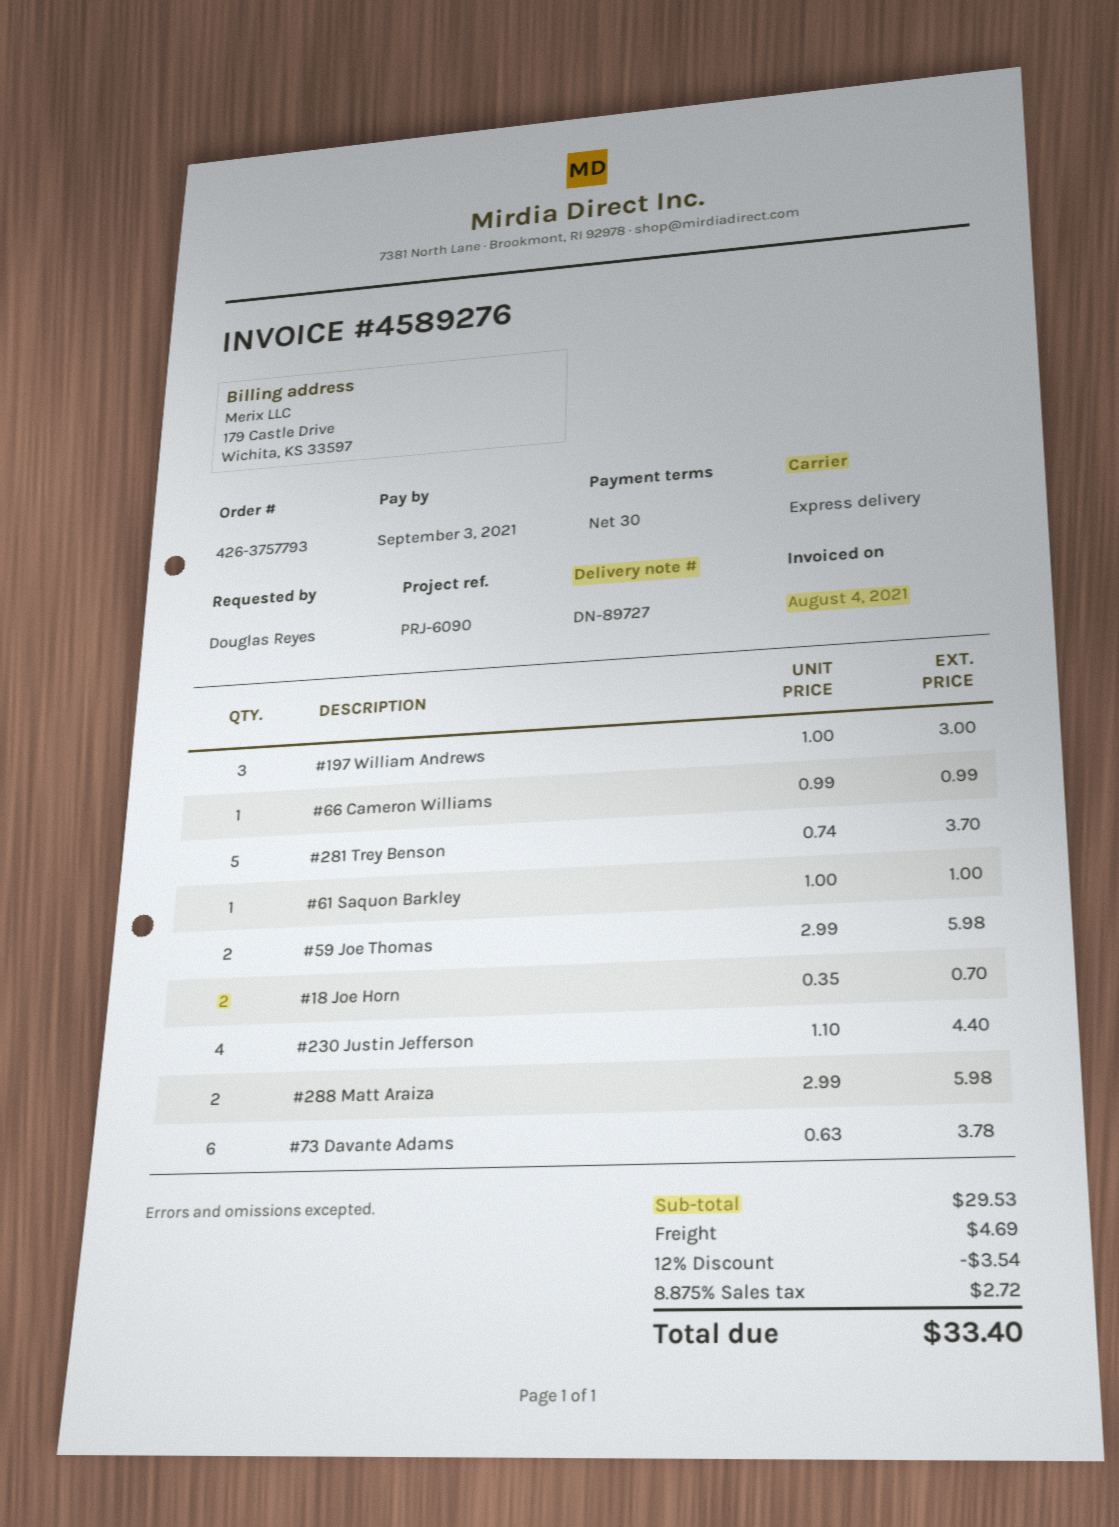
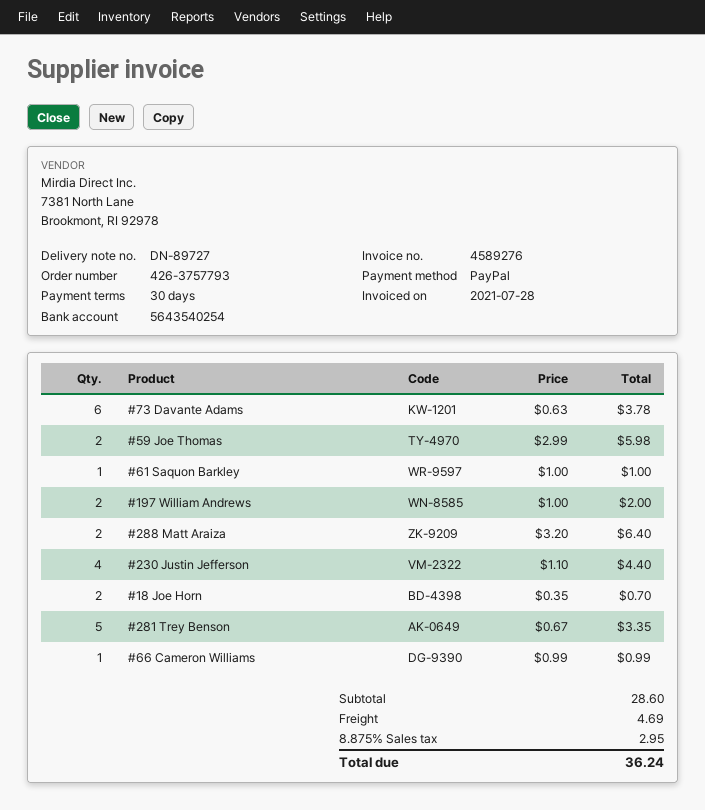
invoice date: 2021-08-04 -> 2021-07-28
#197 William Andrews: 3 x 1.00 = 3.00 -> 2 x 1.00 = 2.00
#281 Trey Benson: 5 x 0.74 = 3.70 -> 5 x 0.67 = 3.35
#288 Matt Araiza: 2 x 2.99 = 5.98 -> 2 x 3.20 = 6.40
subtotal: 29.53 -> 28.60
discount: 12% = 3.54 -> none
tax: 8.875% = 2.72 -> 8.875% = 2.95
total: 33.40 -> 36.24

